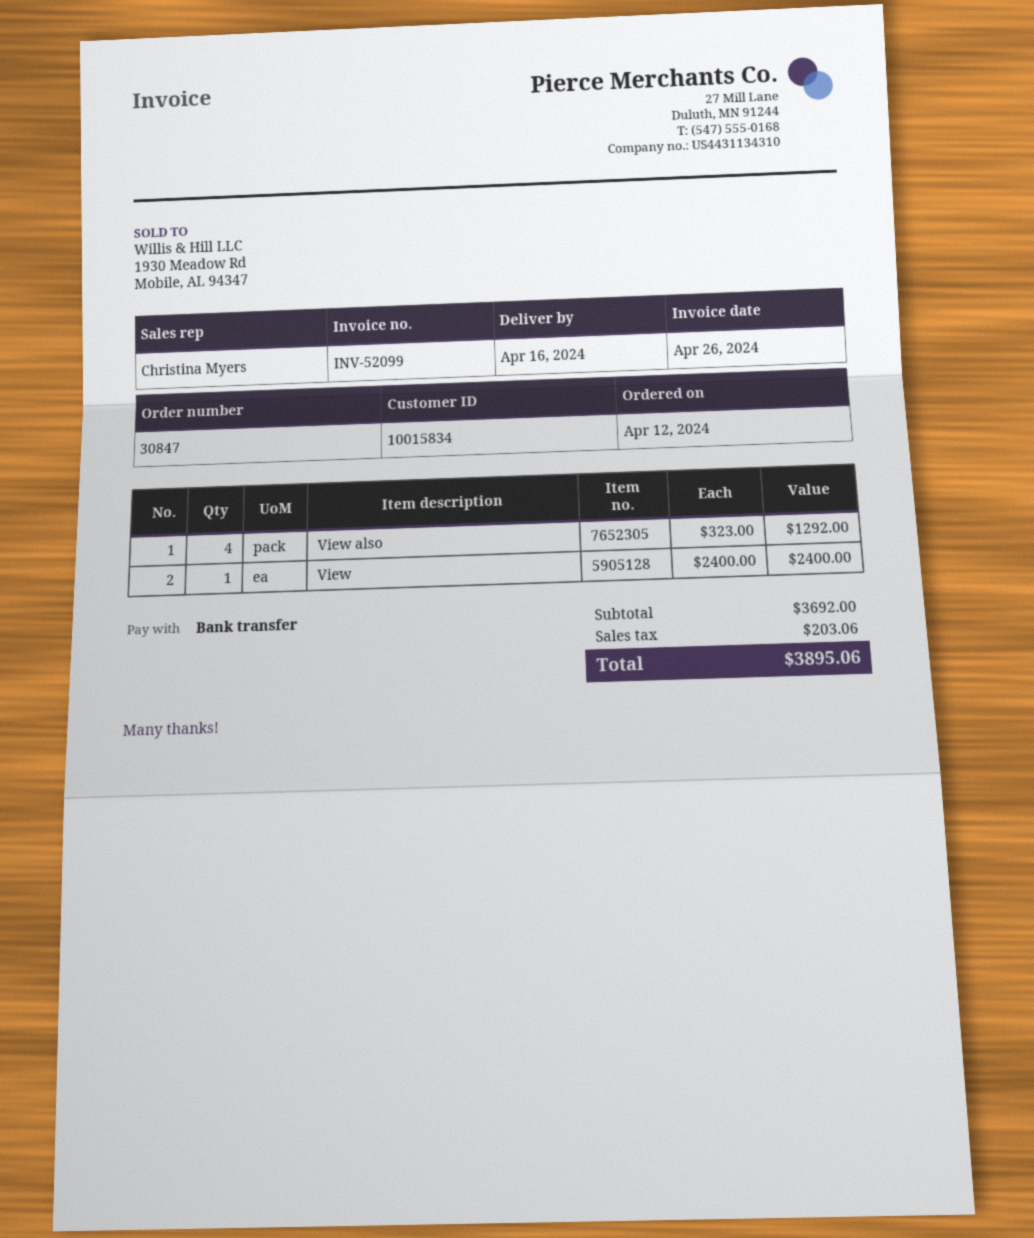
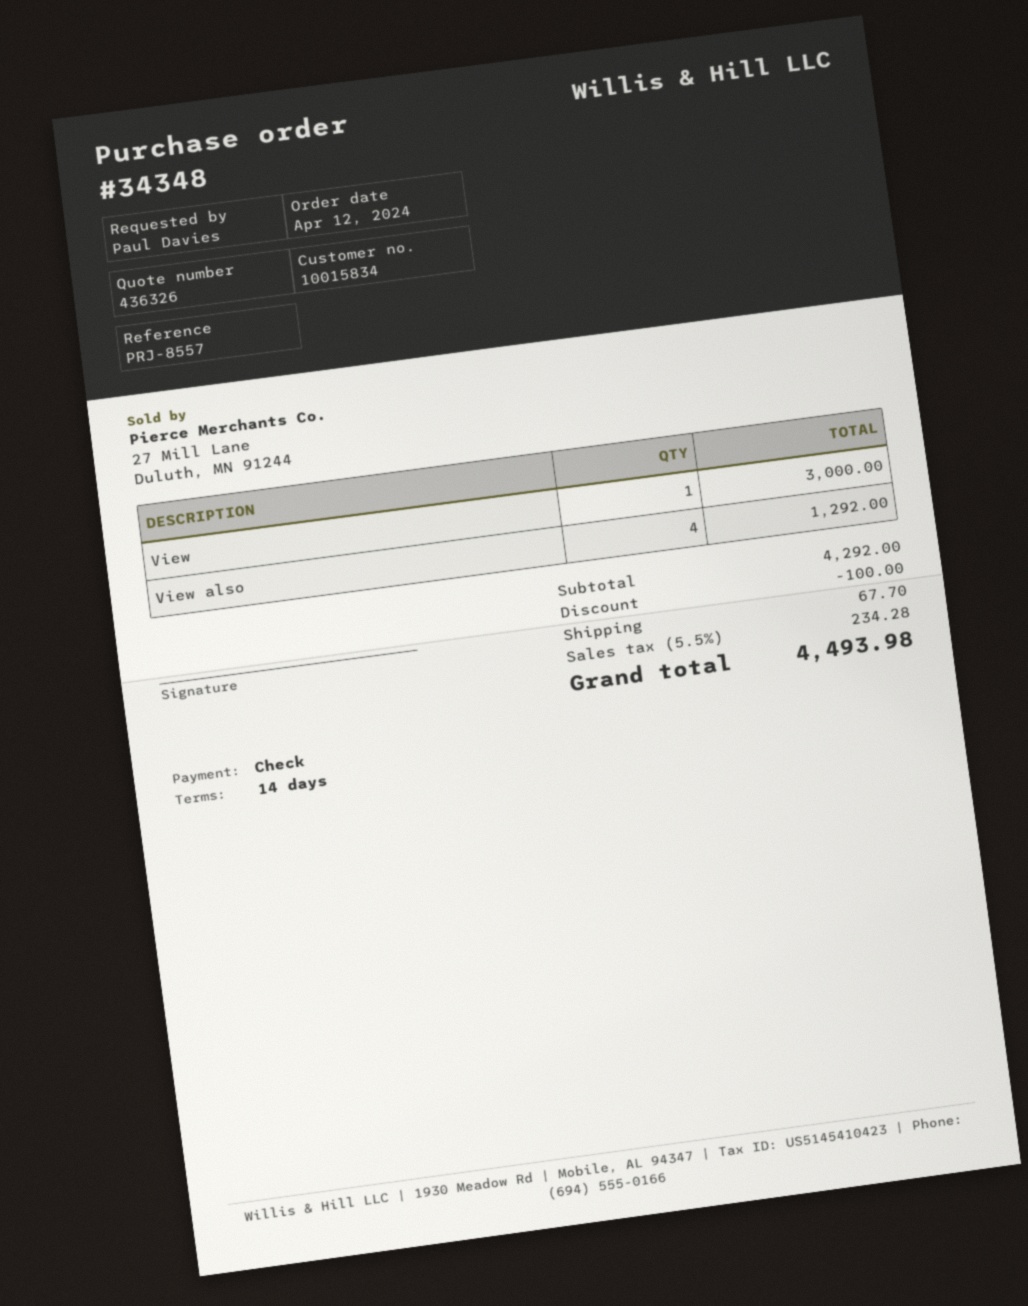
order number: 30847 -> 34348
payment method: bank transfer -> cheque
View: 1 for 2400.00 -> 1 for 3000.00
subtotal: 3692.00 -> 4292.00
discount: none -> 100.00
shipping: none -> 67.70
tax: 203.06 -> 234.28
total: 3895.06 -> 4493.98

